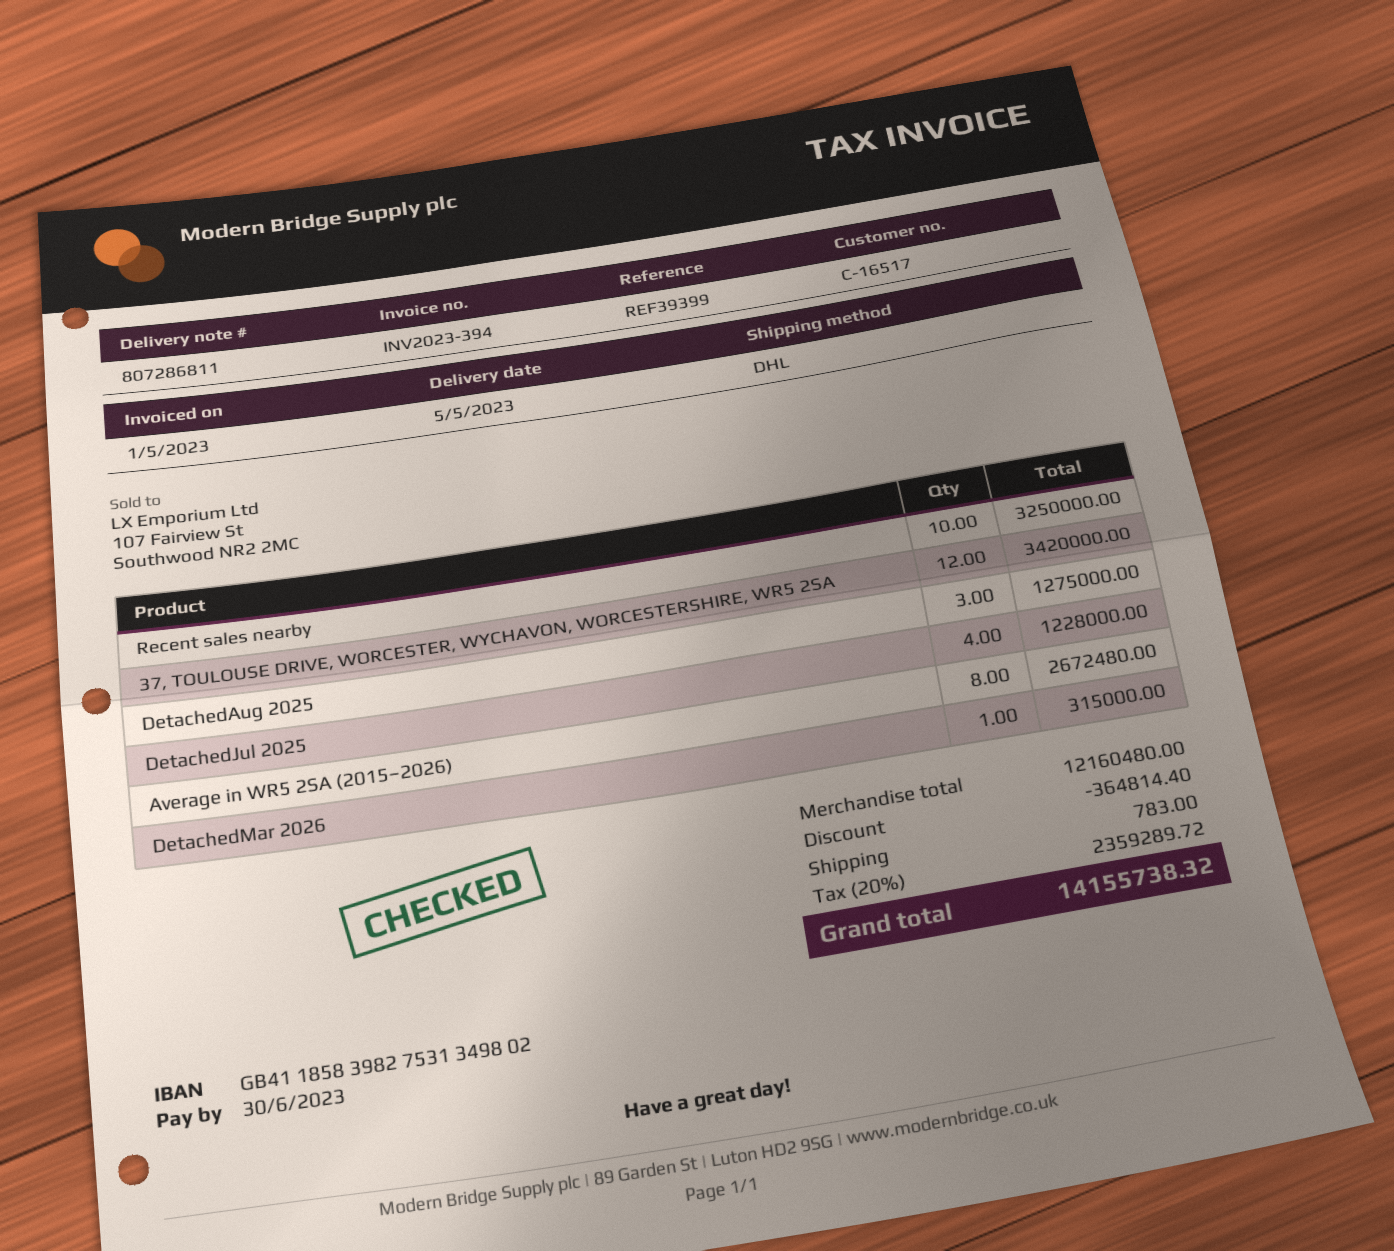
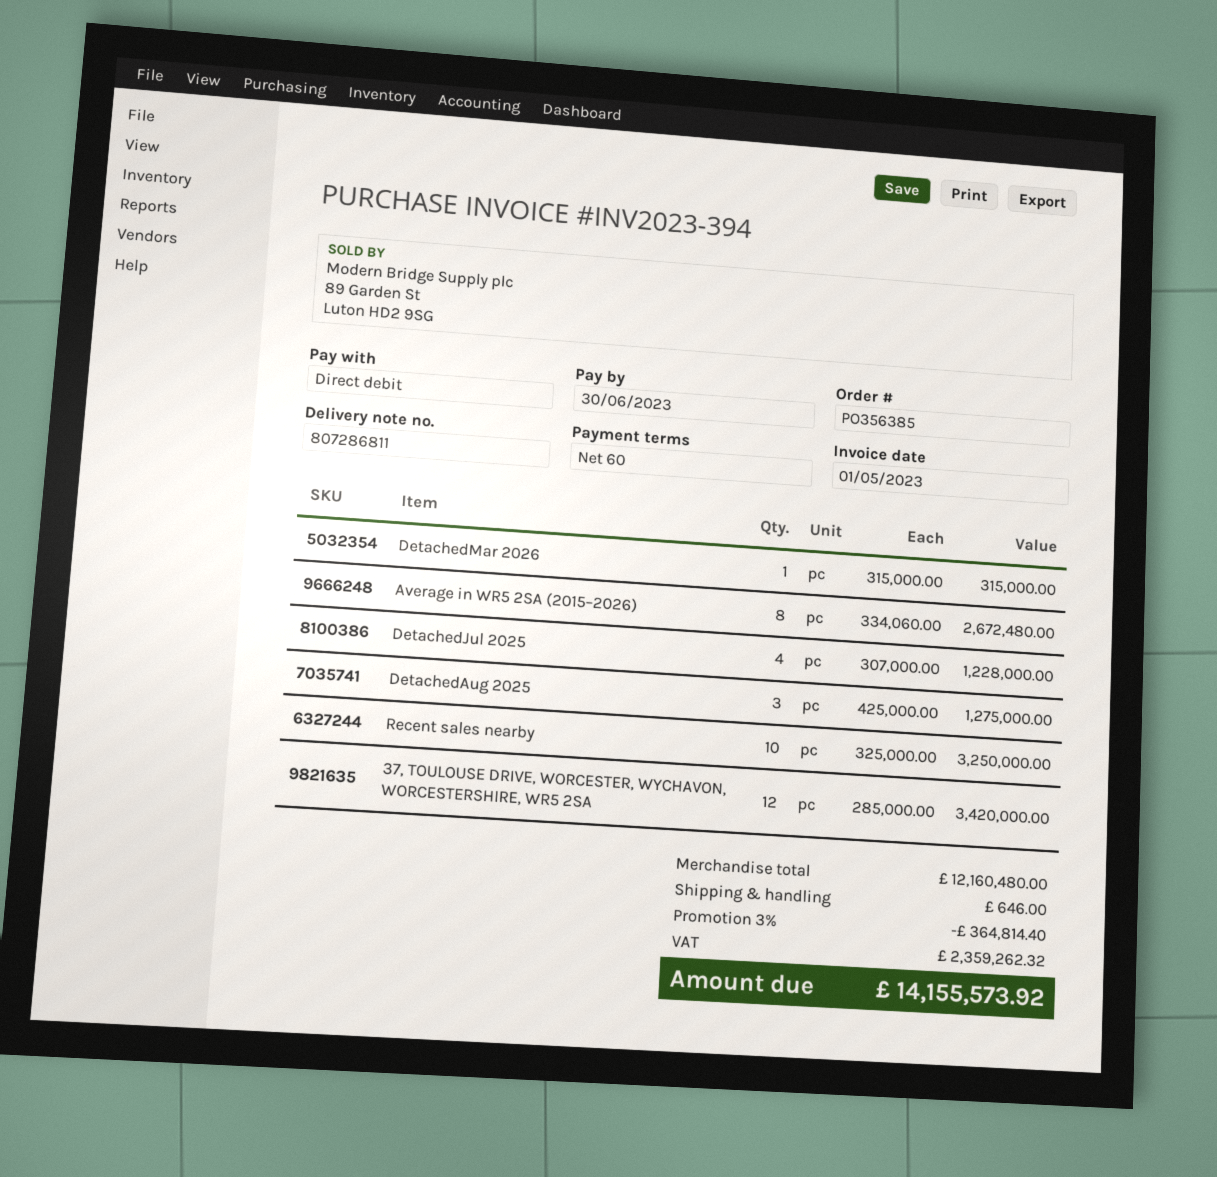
shipping: 783.00 -> 646.00
tax: 2359289.72 -> 2359262.32
total: 14155738.32 -> 14155573.92

